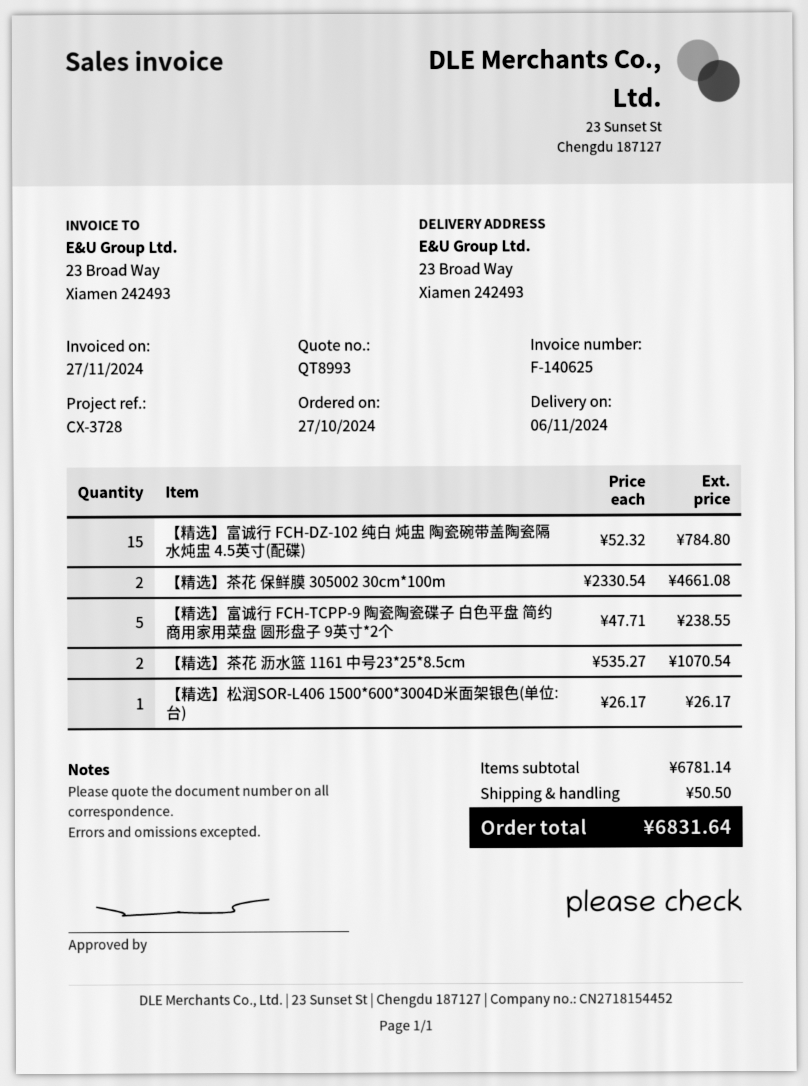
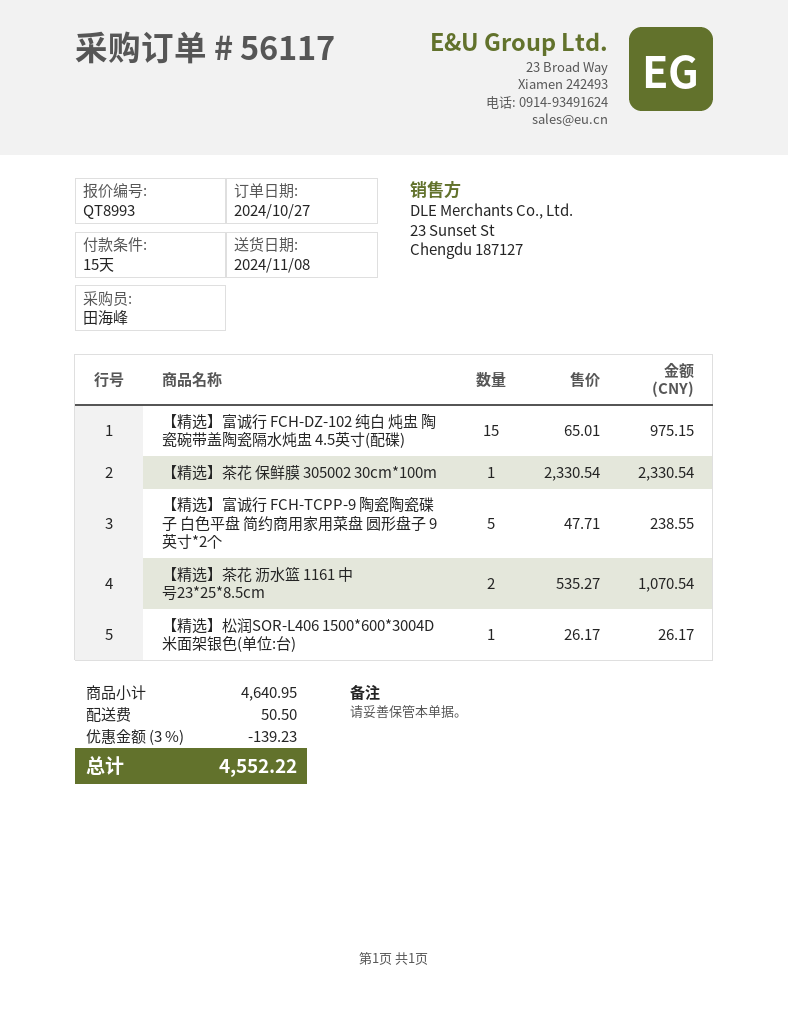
delivery date: 2024-11-06 -> 2024-11-08
【精选】富诚行 FCH-DZ-102 纯白 炖盅 陶瓷碗带盖陶瓷隔水炖盅 4.5英寸(配碟): 15 x 52.32 = 784.80 -> 15 x 65.01 = 975.15
【精选】茶花 保鲜膜 305002 30cm*100m: 2 x 2330.54 = 4661.08 -> 1 x 2330.54 = 2330.54
subtotal: 6781.14 -> 4640.95
discount: none -> 3% = 139.23
total: 6831.64 -> 4552.22

